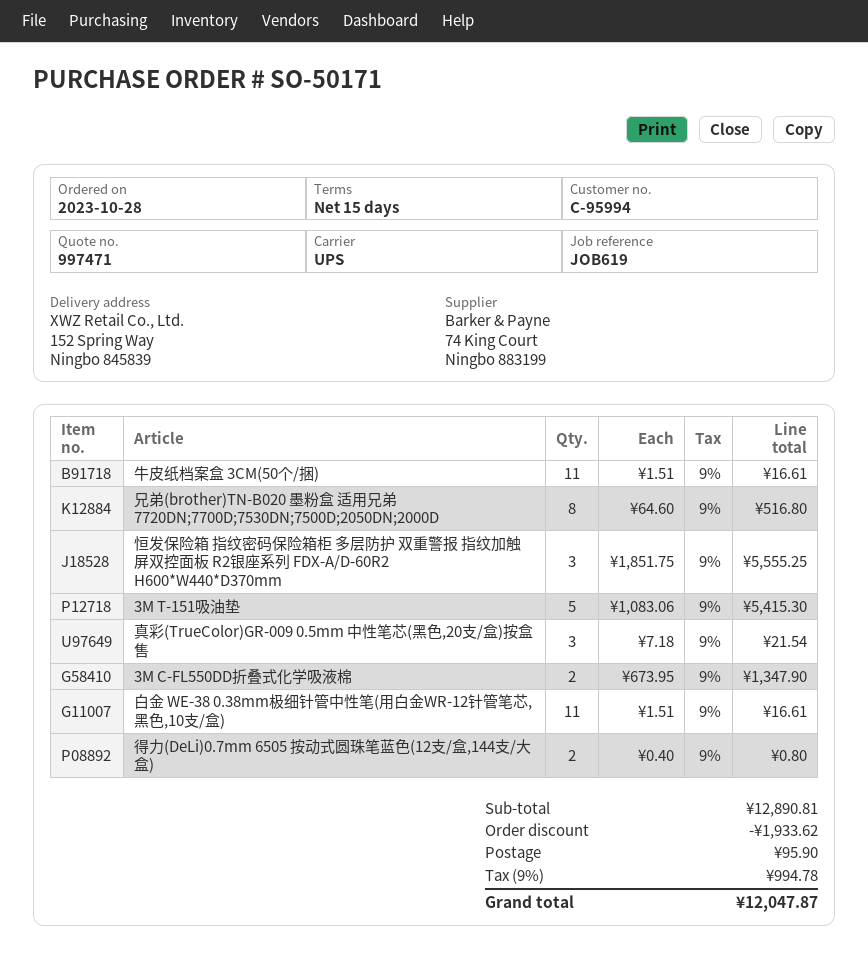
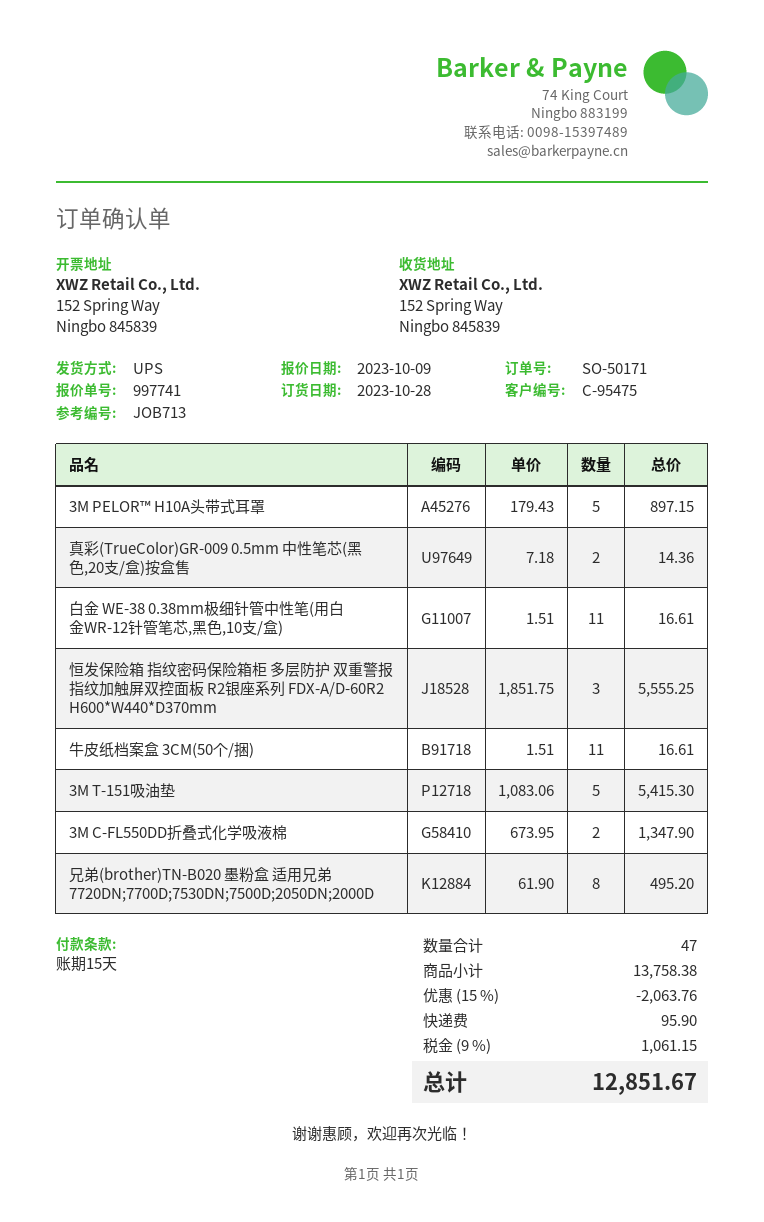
quote number: 997471 -> 997741
customer number: C-95994 -> C-95475
reference: JOB619 -> JOB713
兄弟(brother)TN-B020 墨粉盒 适用兄弟 7720DN;7700D;7530DN;7500D;2050DN;2000D: 8 x 64.60 = 516.80 -> 8 x 61.90 = 495.20
真彩(TrueColor)GR-009 0.5mm 中性笔芯(黑色,20支/盒)按盒售: 3 x 7.18 = 21.54 -> 2 x 7.18 = 14.36
得力(DeLi)0.7mm 6505 按动式圆珠笔蓝色(12支/盒,144支/大盒): 2 x 0.40 = 0.80 -> none
3M PELOR™ H10A头带式耳罩: none -> 5 x 179.43 = 897.15
subtotal: 12890.81 -> 13758.38
discount: 1933.62 -> 2063.76
tax: 9% = 994.78 -> 9% = 1061.15
total: 12047.87 -> 12851.67

